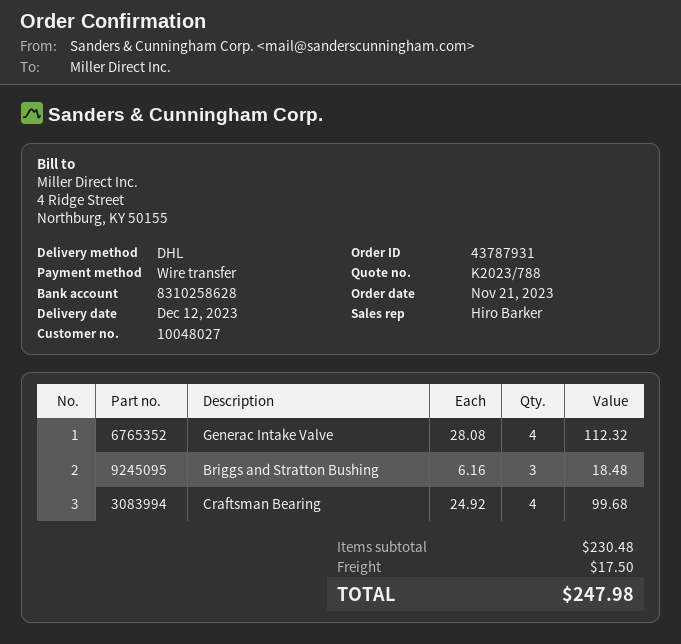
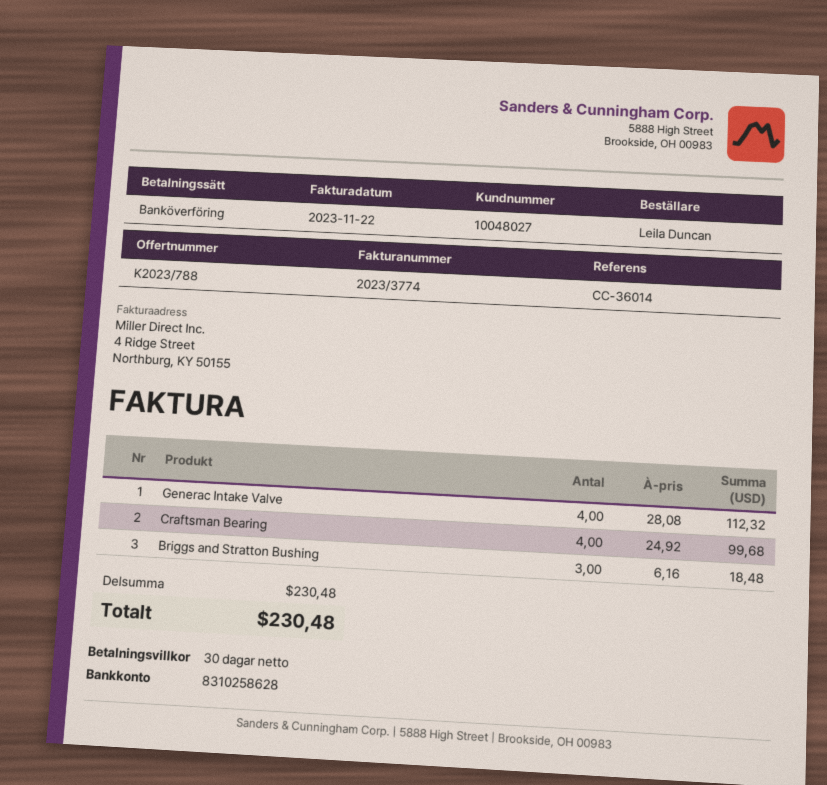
shipping: 17.50 -> none
total: 247.98 -> 230.48

